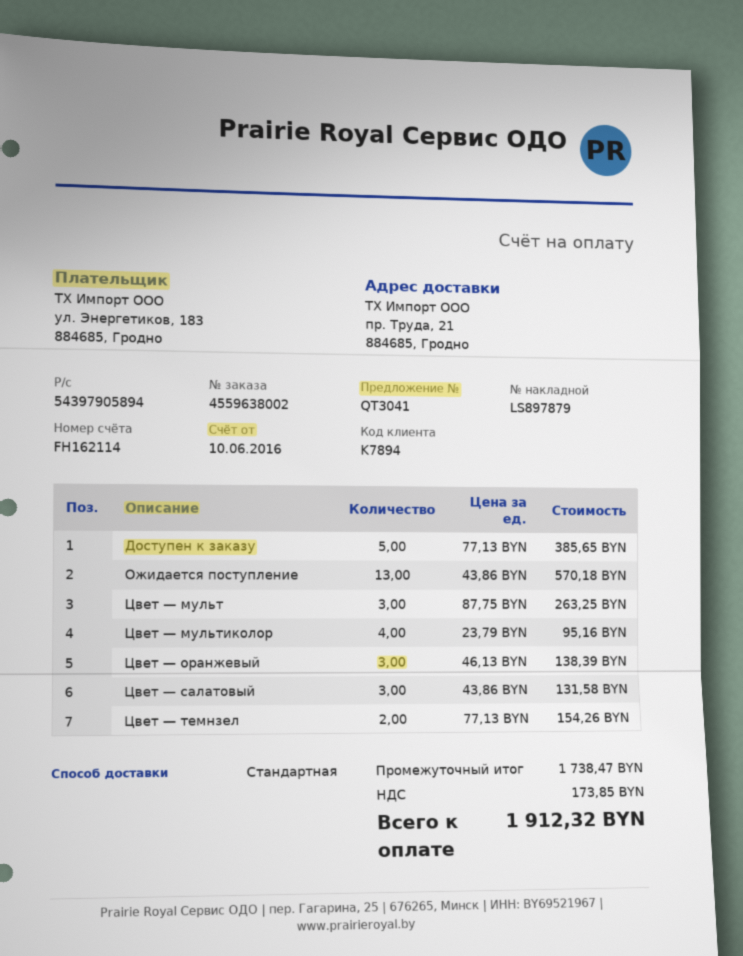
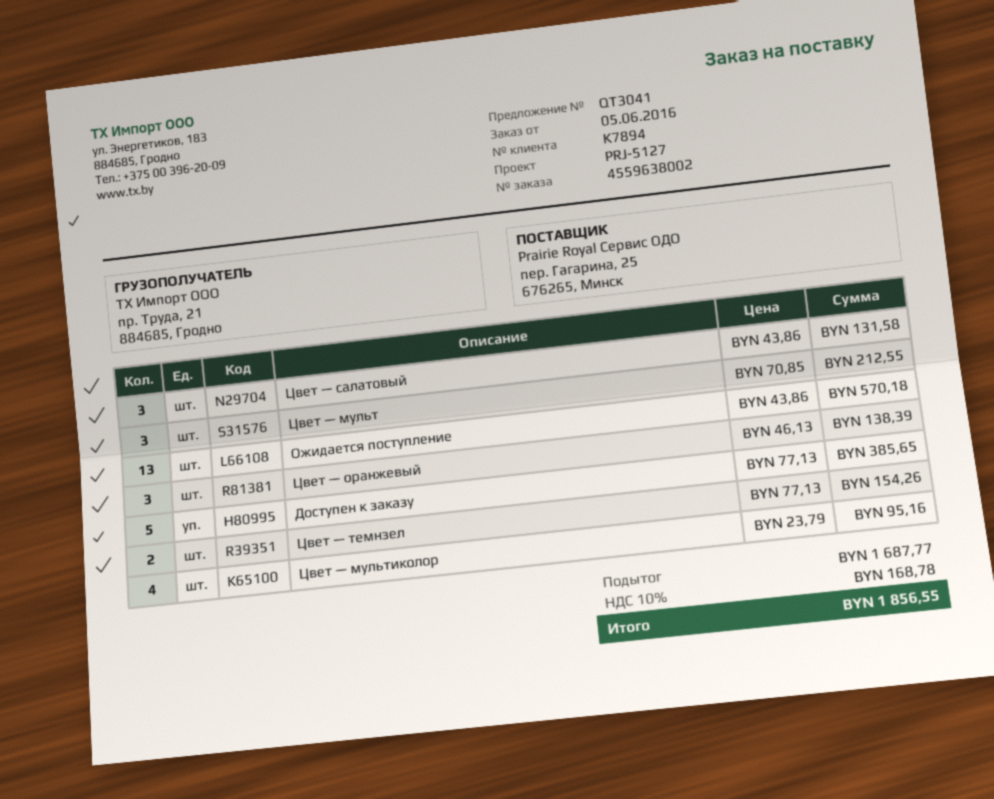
Цвет — мульт: 3 x 87.75 = 263.25 -> 3 x 70.85 = 212.55
subtotal: 1738.47 -> 1687.77
tax: 173.85 -> 168.78
total: 1912.32 -> 1856.55

